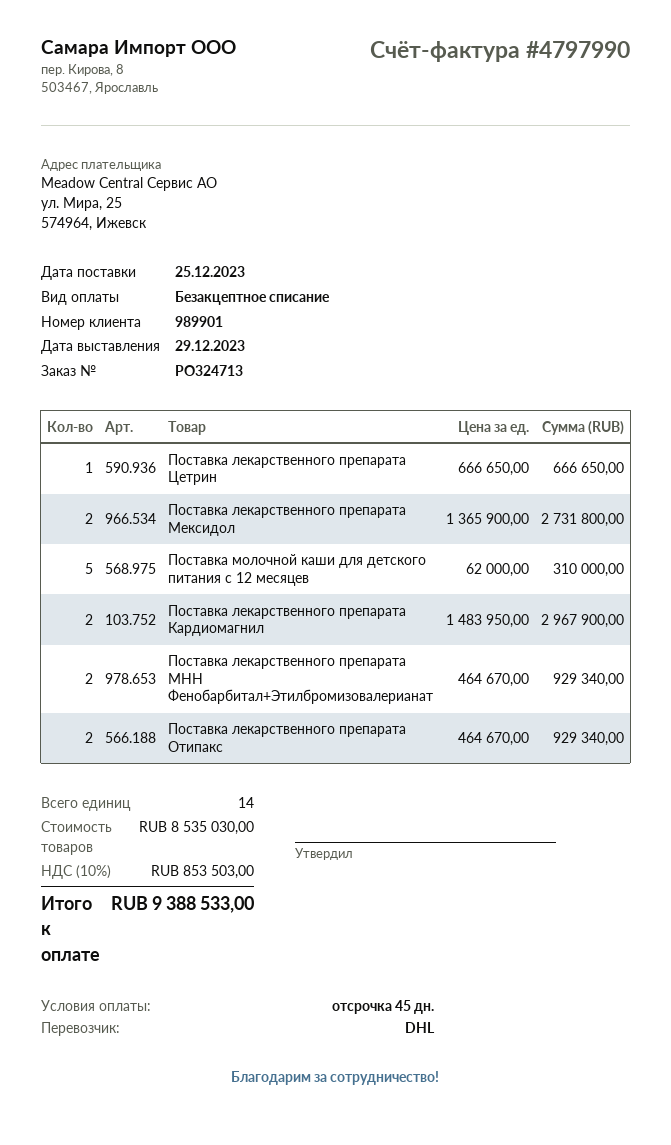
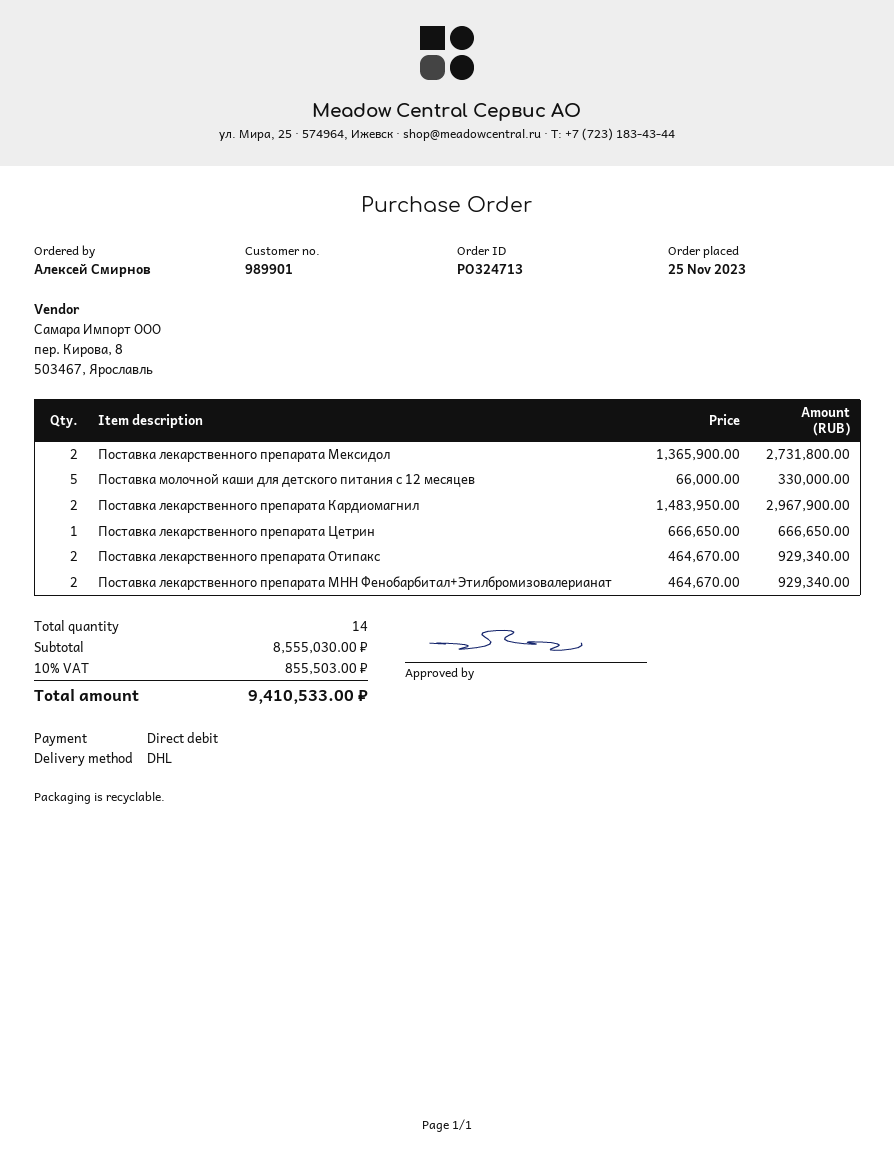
Поставка молочной каши для детского питания с 12 месяцев: 5 x 62000.00 = 310000.00 -> 5 x 66000.00 = 330000.00
subtotal: 8535030.00 -> 8555030.00
tax: 10% = 853503.00 -> 10% = 855503.00
total: 9388533.00 -> 9410533.00

